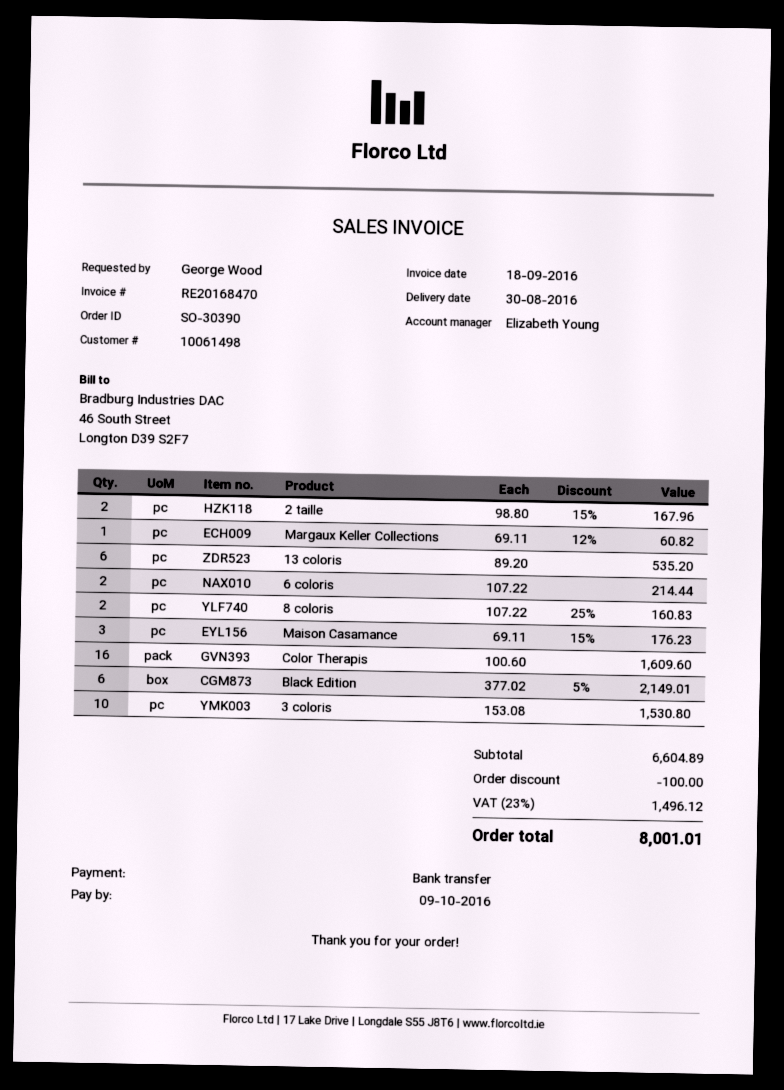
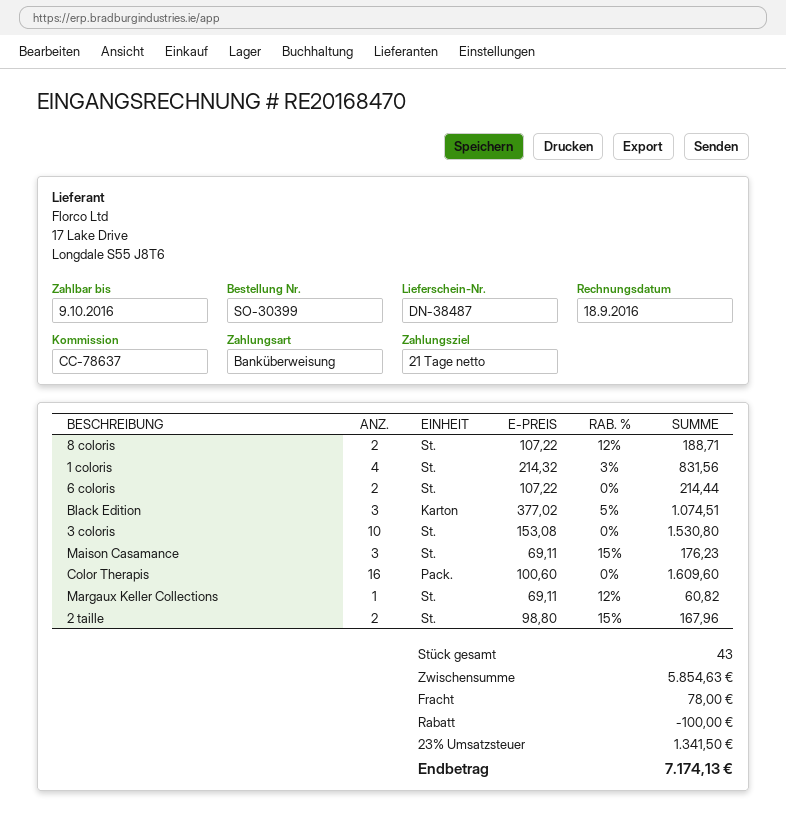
order number: SO-30390 -> SO-30399
13 coloris: 6 x 89.20 = 535.20 -> none
8 coloris: 2 x 107.22 - 25% = 160.83 -> 2 x 107.22 - 12% = 188.71
Black Edition: 6 x 377.02 - 5% = 2149.01 -> 3 x 377.02 - 5% = 1074.51
1 coloris: none -> 4 x 214.32 - 3% = 831.56
subtotal: 6604.89 -> 5854.63
shipping: none -> 78.00
tax: 23% = 1496.12 -> 23% = 1341.50
total: 8001.01 -> 7174.13

